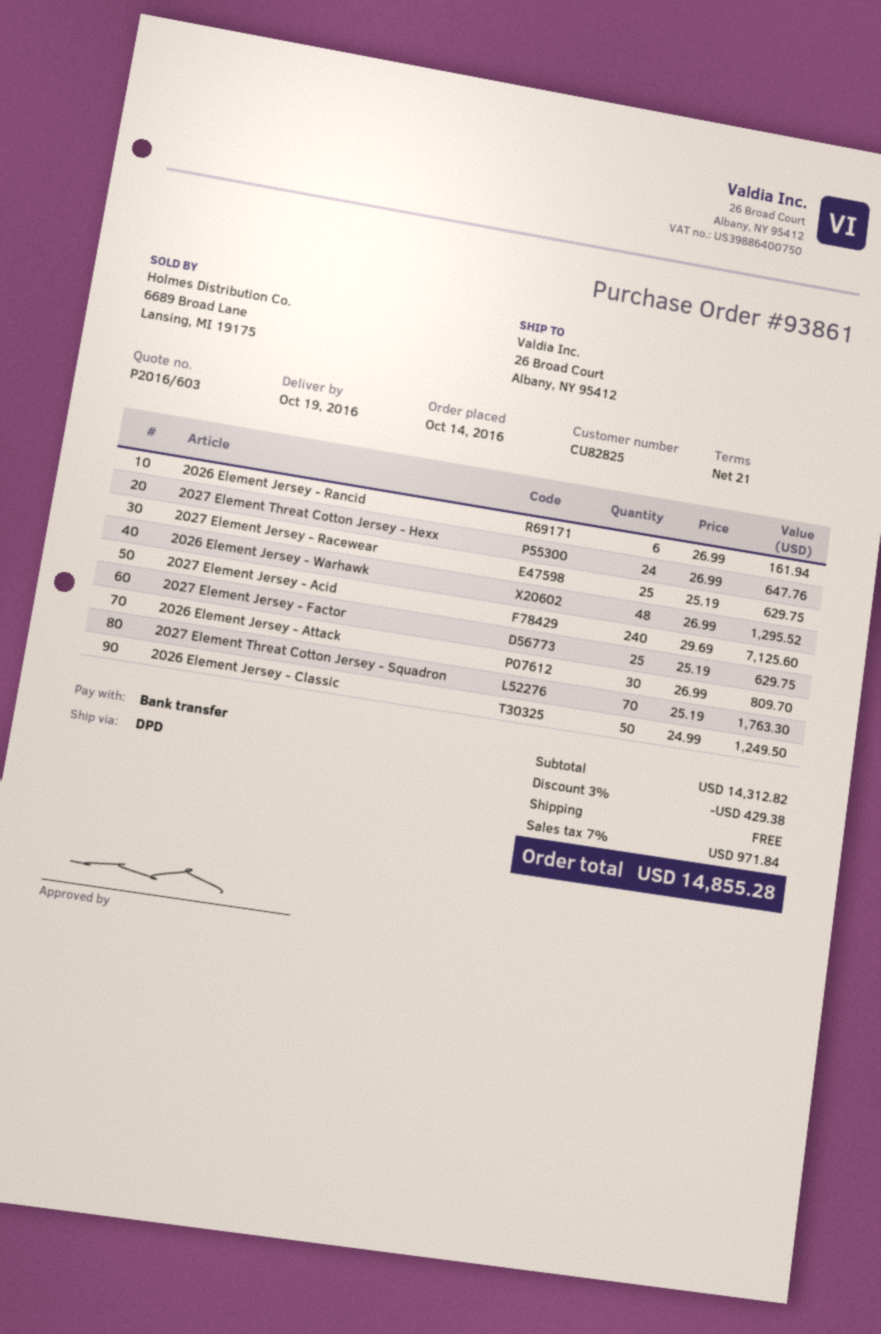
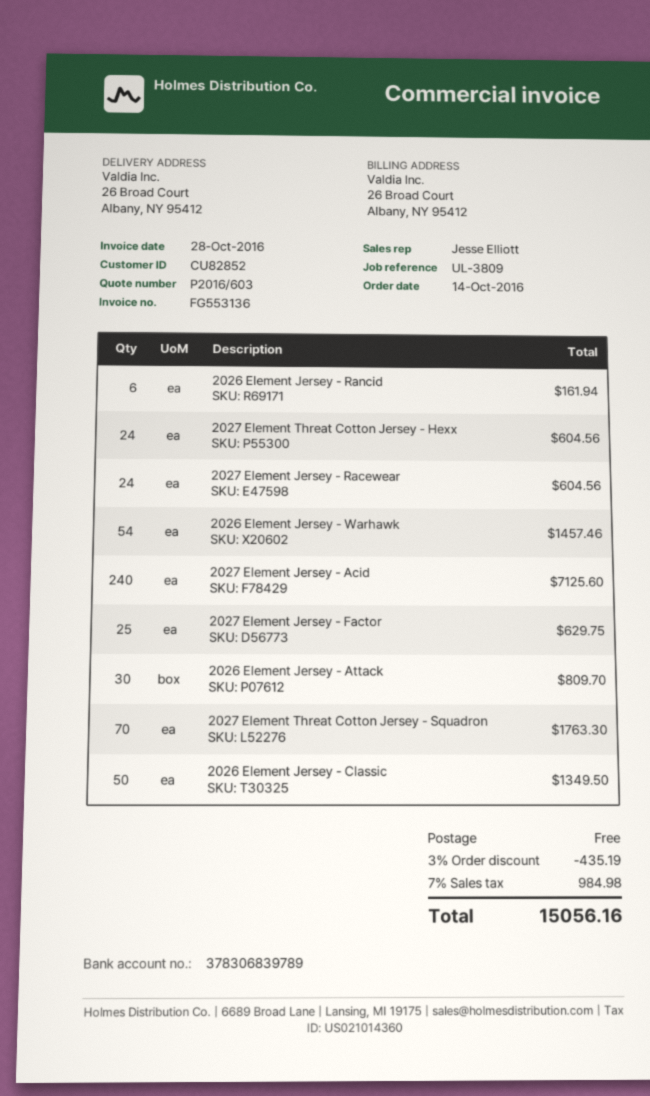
customer number: CU82825 -> CU82852
2027 Element Threat Cotton Jersey - Hexx: 24 for 647.76 -> 24 for 604.56
2027 Element Jersey - Racewear: 25 for 629.75 -> 24 for 604.56
2026 Element Jersey - Warhawk: 48 for 1295.52 -> 54 for 1457.46
2026 Element Jersey - Classic: 50 for 1249.50 -> 50 for 1349.50
discount: 3% = 429.38 -> 3% = 435.19
tax: 7% = 971.84 -> 7% = 984.98
total: 14855.28 -> 15056.16

